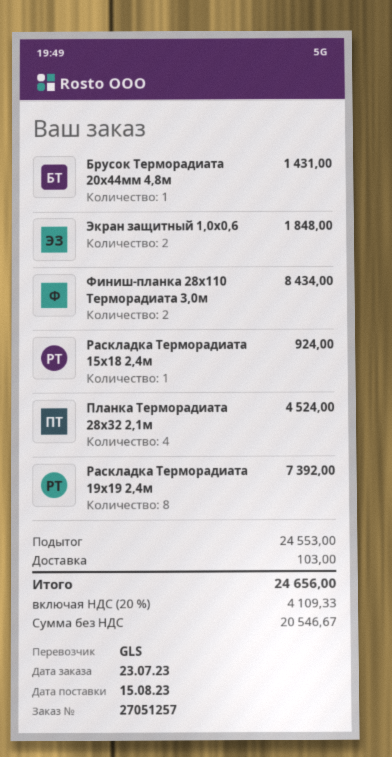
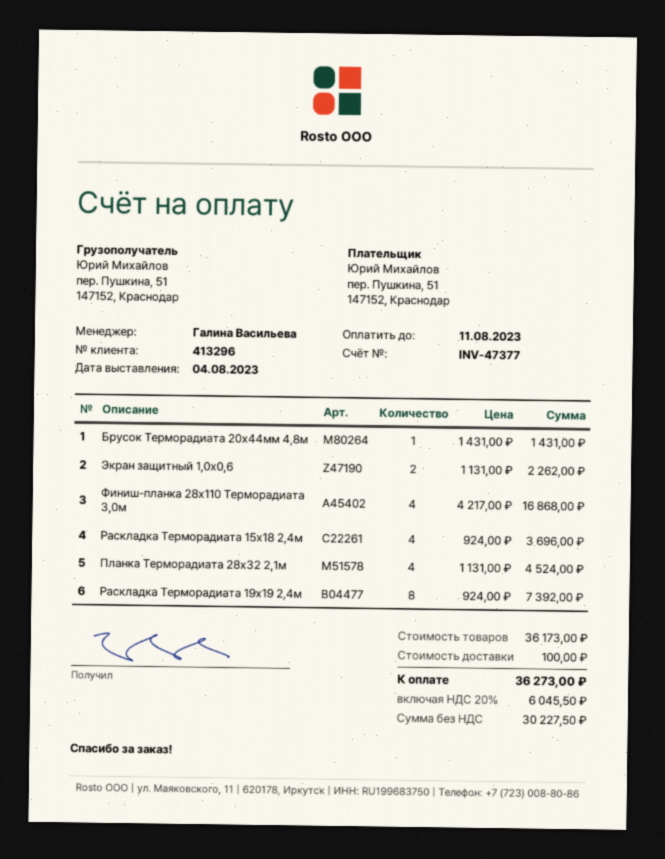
Экран защитный 1,0х0,6: 2 for 1848.00 -> 2 for 2262.00
Финиш-планка 28х110 Терморадиата 3,0м: 2 for 8434.00 -> 4 for 16868.00
Раскладка Терморадиата 15х18 2,4м: 1 for 924.00 -> 4 for 3696.00
subtotal: 24553.00 -> 36173.00
shipping: 103.00 -> 100.00
net: 20546.67 -> 30227.50
tax: 20% = 4109.33 -> 20% = 6045.50
total: 24656.00 -> 36273.00

